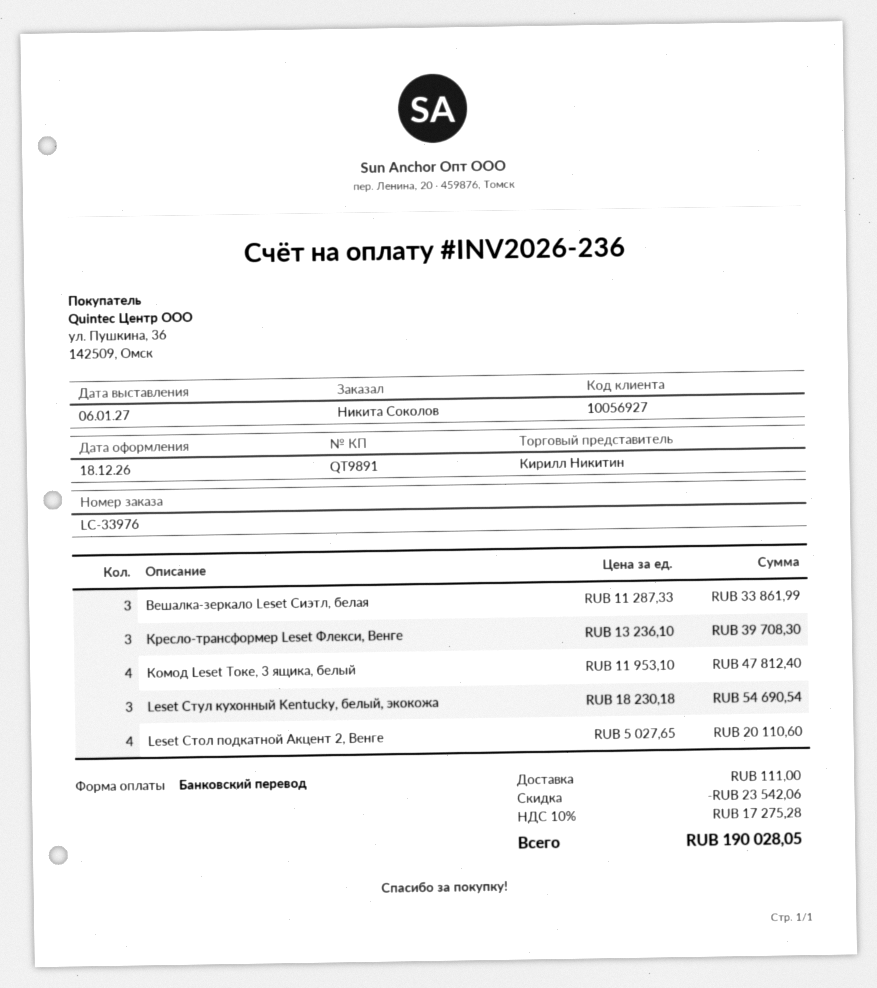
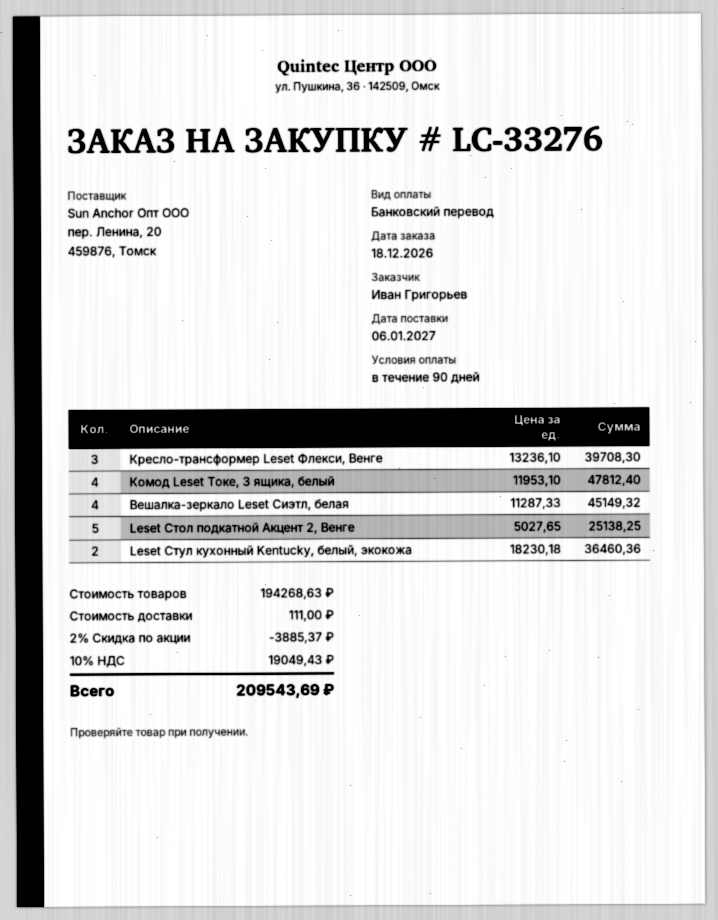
order number: LC-33976 -> LC-33276
ordered by: Никита Соколов -> Иван Григорьев
Вешалка-зеркало Leset Сиэтл, белая: 3 x 11287.33 = 33861.99 -> 4 x 11287.33 = 45149.32
Leset Стул кухонный Kentucky, белый, экокожа: 3 x 18230.18 = 54690.54 -> 2 x 18230.18 = 36460.36
Leset Стол подкатной Акцент 2, Венге: 4 x 5027.65 = 20110.60 -> 5 x 5027.65 = 25138.25
discount: 23542.06 -> 3885.37
tax: 10% = 17275.28 -> 10% = 19049.43
total: 190028.05 -> 209543.69

